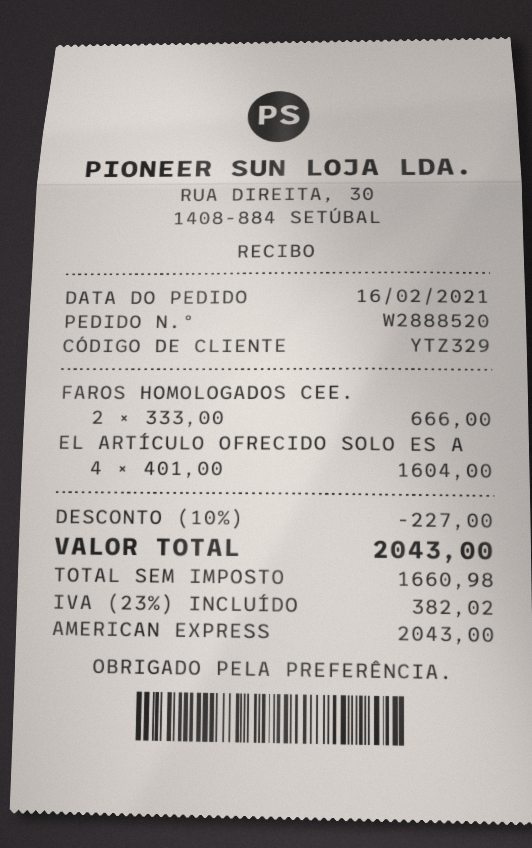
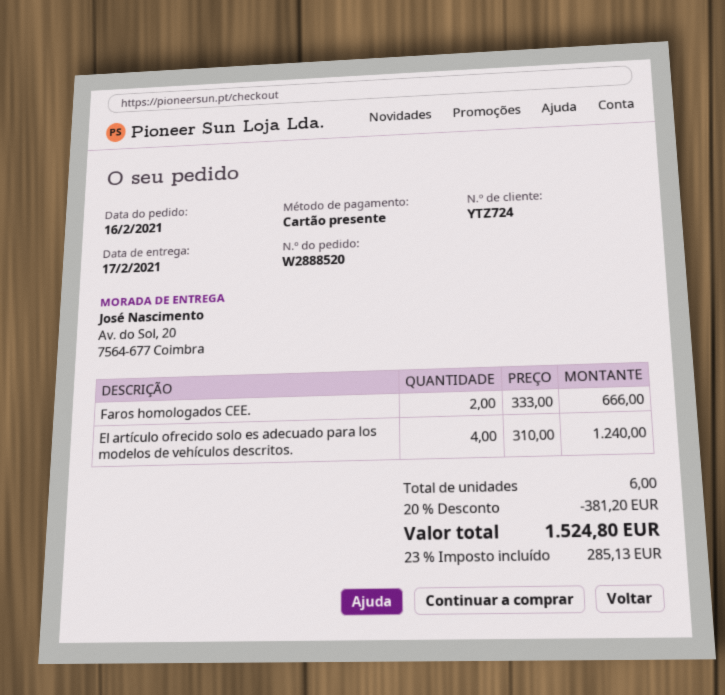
customer number: YTZ329 -> YTZ724
payment method: American Express -> gift card
EL ARTÍCULO OFRECIDO SOLO ES A: 4 x 401.00 = 1604.00 -> 4 x 310.00 = 1240.00
discount: 10% = 227.00 -> 20% = 381.20
tax: 23% = 382.02 -> 23% = 285.13
total: 2043.00 -> 1524.80

